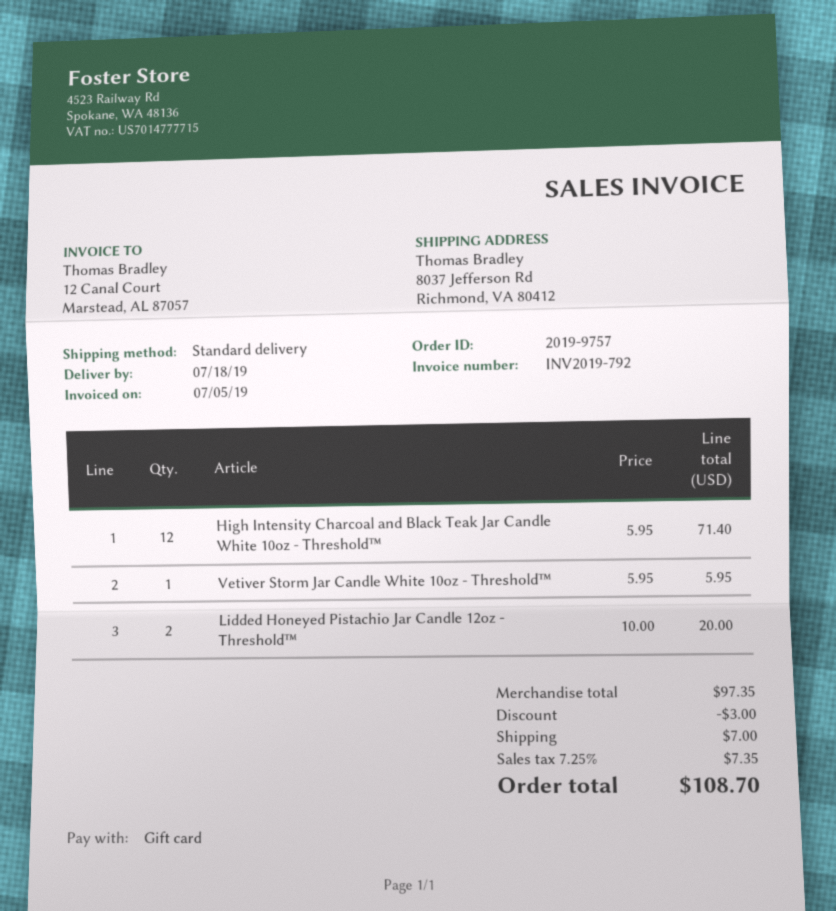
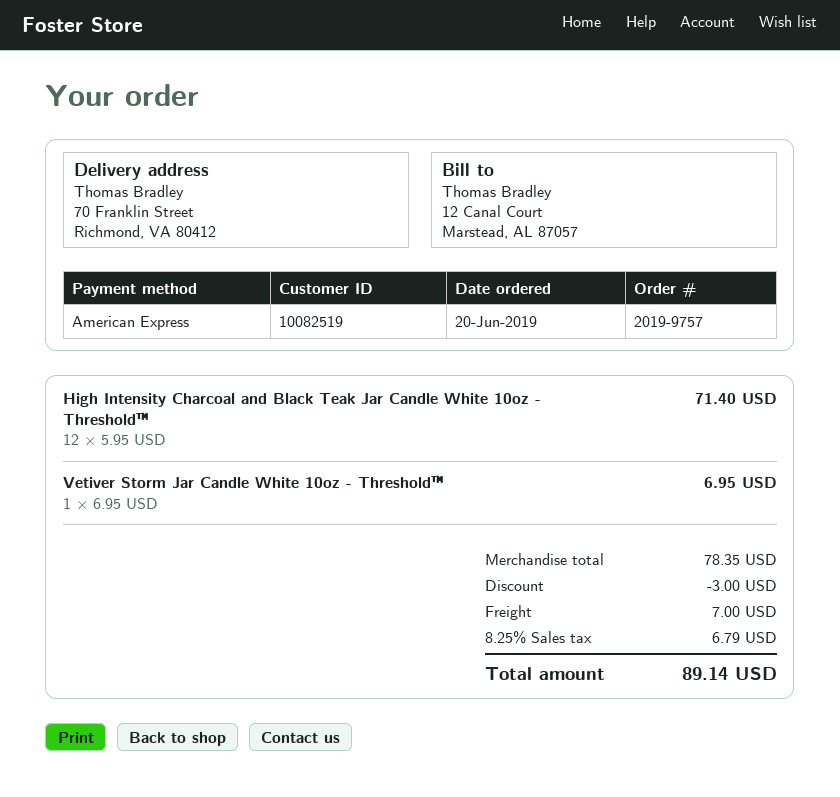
payment method: gift card -> American Express
ship to: 8037 Jefferson Rd, Richmond, VA 80412 -> 70 Franklin Street, Richmond, VA 80412
Vetiver Storm Jar Candle White 10oz - Threshold™: 1 x 5.95 = 5.95 -> 1 x 6.95 = 6.95
Lidded Honeyed Pistachio Jar Candle 12oz - Threshold™: 2 x 10.00 = 20.00 -> none
subtotal: 97.35 -> 78.35
tax: 7.25% = 7.35 -> 8.25% = 6.79
total: 108.70 -> 89.14

